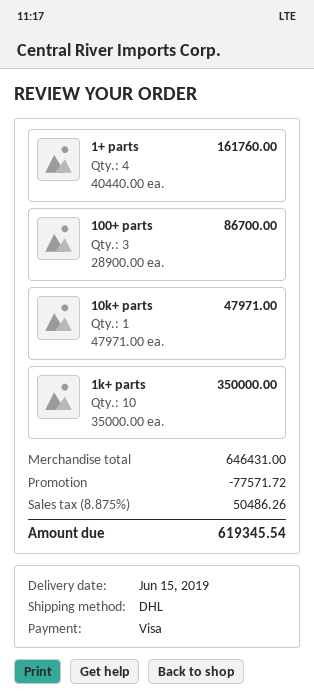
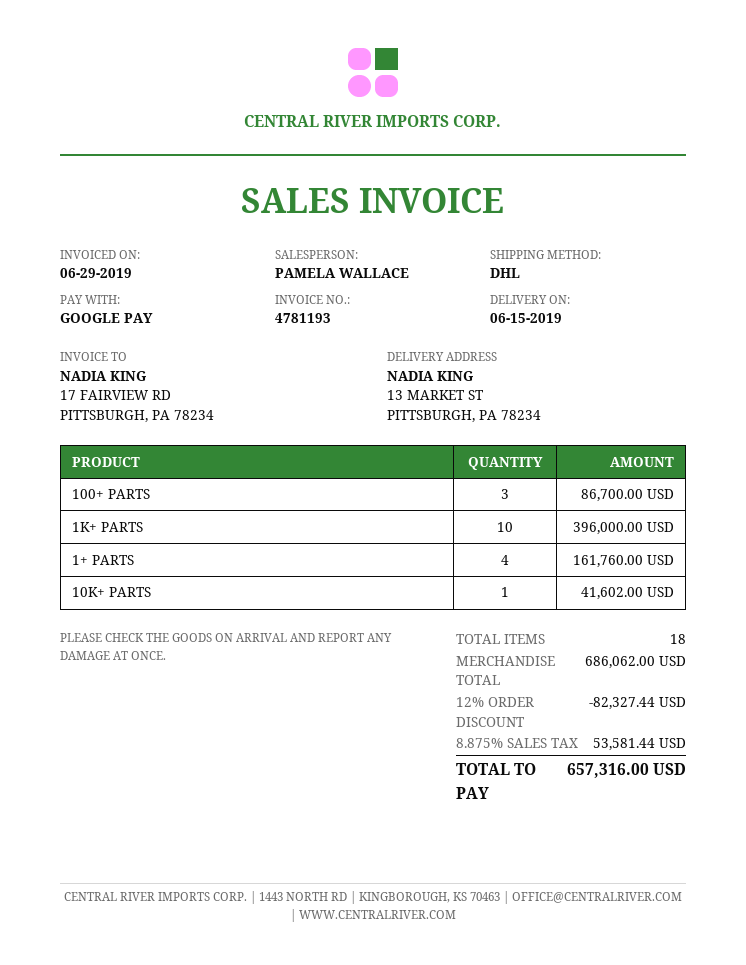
payment method: Visa -> Google Pay
10k+ parts: 1 for 47971.00 -> 1 for 41602.00
1k+ parts: 10 for 350000.00 -> 10 for 396000.00
subtotal: 646431.00 -> 686062.00
discount: 77571.72 -> 82327.44
tax: 8.875% = 50486.26 -> 8.875% = 53581.44
total: 619345.54 -> 657316.00

